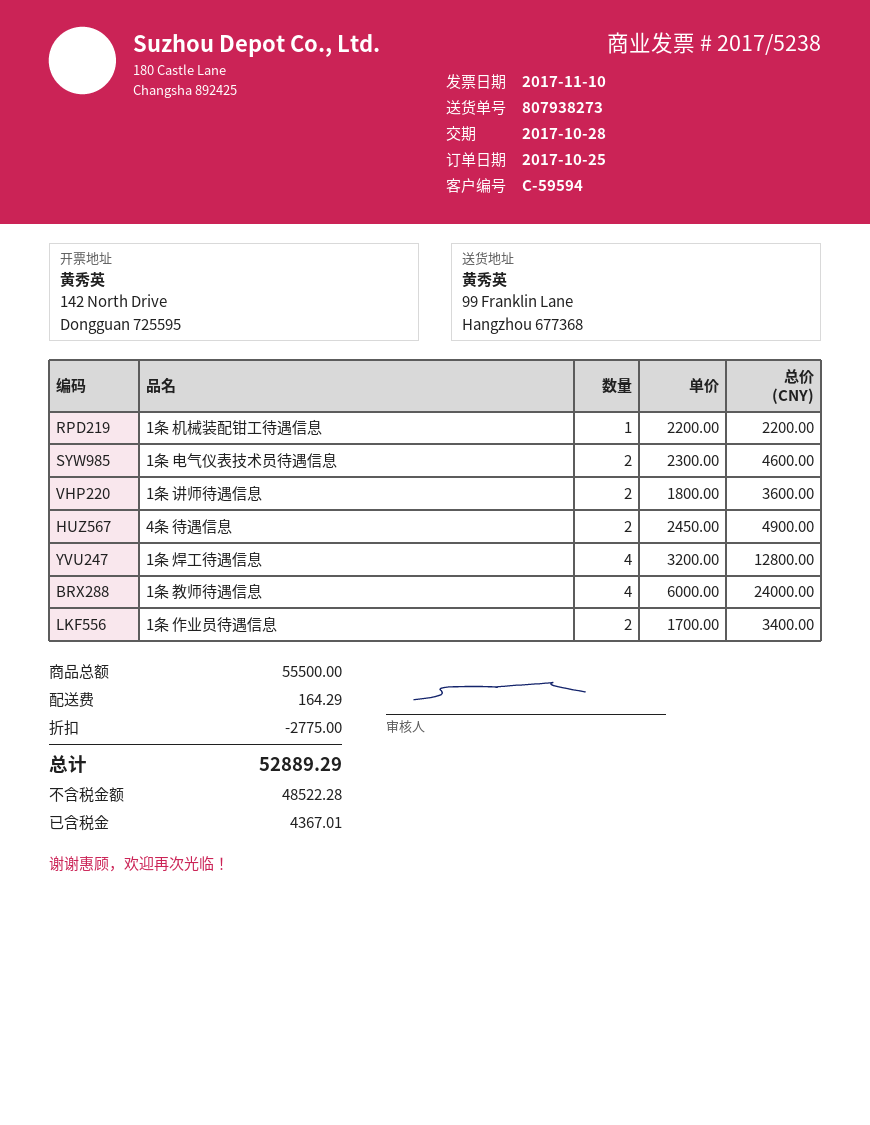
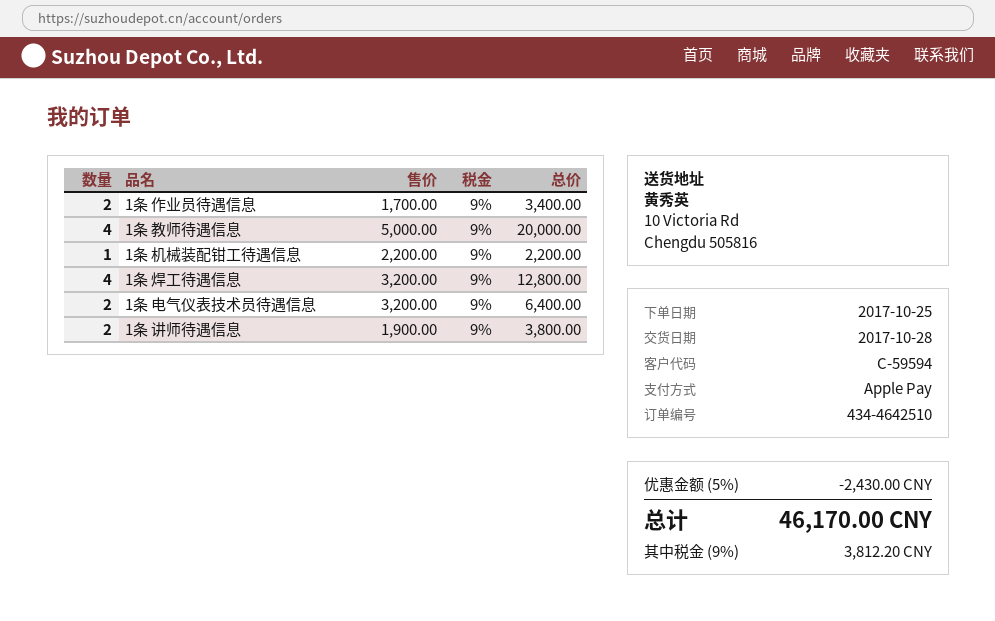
ship to: 99 Franklin Lane, Hangzhou 677368 -> 10 Victoria Rd, Chengdu 505816
1条 电气仪表技术员待遇信息: 2 x 2300.00 = 4600.00 -> 2 x 3200.00 = 6400.00
1条 讲师待遇信息: 2 x 1800.00 = 3600.00 -> 2 x 1900.00 = 3800.00
4条 待遇信息: 2 x 2450.00 = 4900.00 -> none
1条 教师待遇信息: 4 x 6000.00 = 24000.00 -> 4 x 5000.00 = 20000.00
discount: 2775.00 -> 2430.00
shipping: 164.29 -> none
tax: 4367.01 -> 3812.20
total: 52889.29 -> 46170.00

